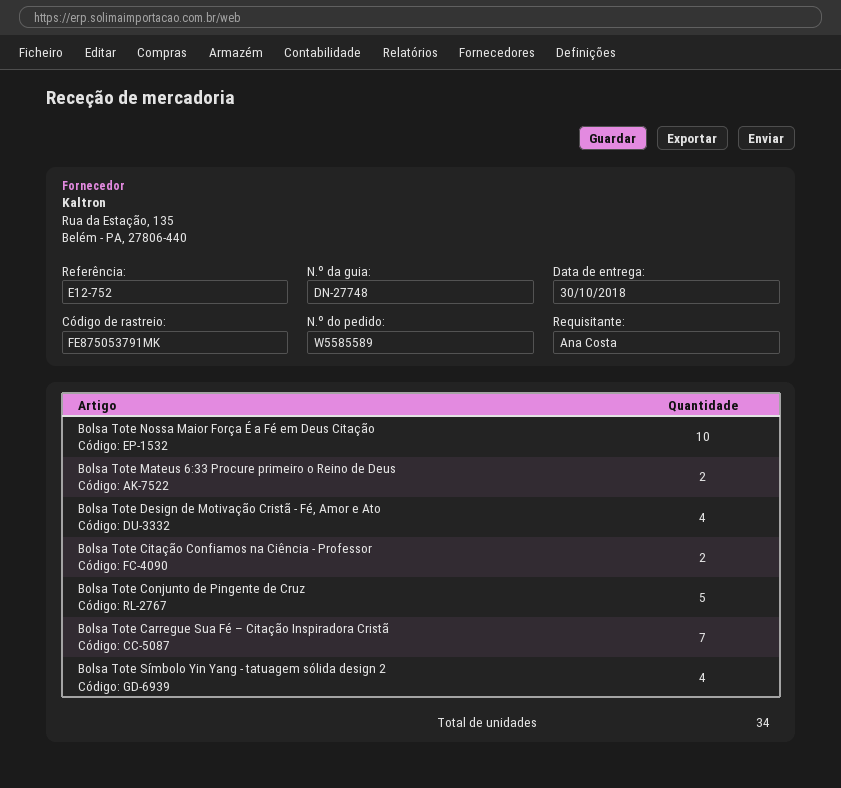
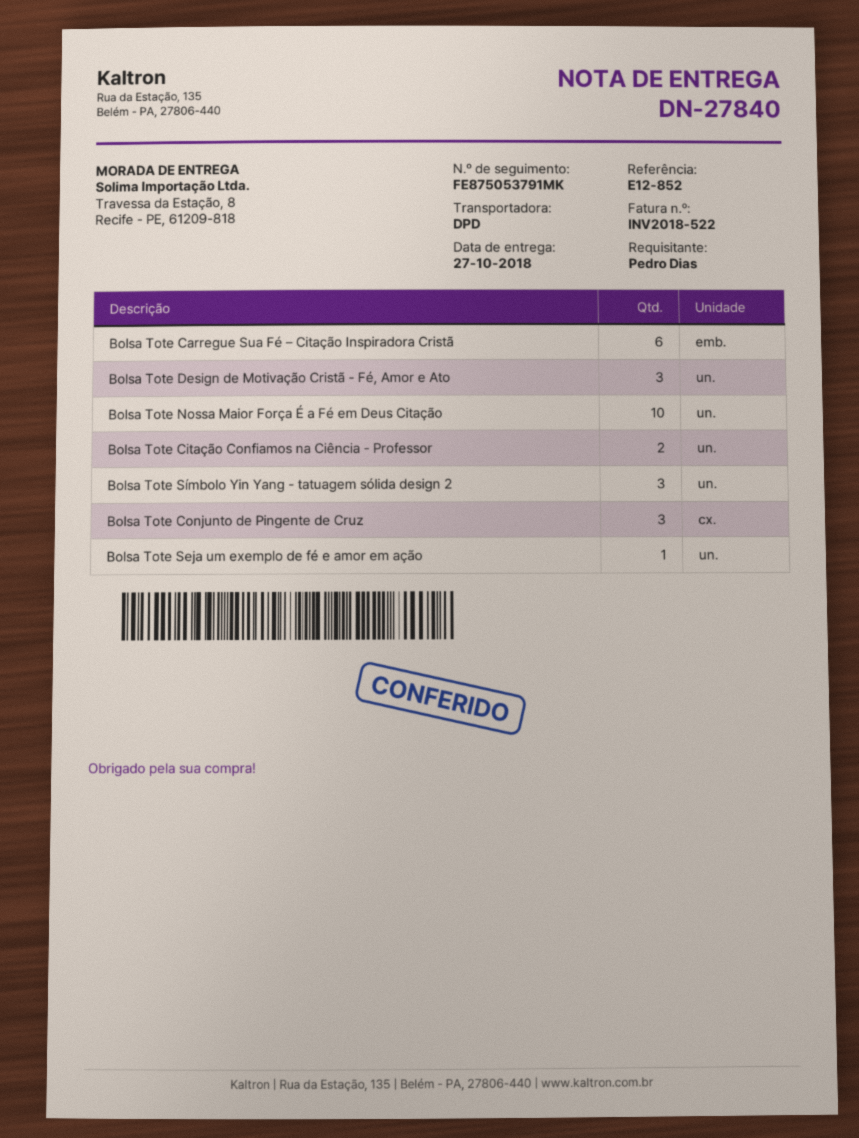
delivery note number: DN-27748 -> DN-27840
delivery date: 2018-10-30 -> 2018-10-27
reference: E12-752 -> E12-852
ordered by: Ana Costa -> Pedro Dias
Bolsa Tote Mateus 6:33 Procure primeiro o Reino de Deus: 2 -> none
Bolsa Tote Design de Motivação Cristã - Fé, Amor e Ato: 4 -> 3
Bolsa Tote Conjunto de Pingente de Cruz: 5 -> 3
Bolsa Tote Carregue Sua Fé – Citação Inspiradora Cristã: 7 -> 6
Bolsa Tote Símbolo Yin Yang - tatuagem sólida design 2: 4 -> 3
Bolsa Tote Seja um exemplo de fé e amor em ação: none -> 1

